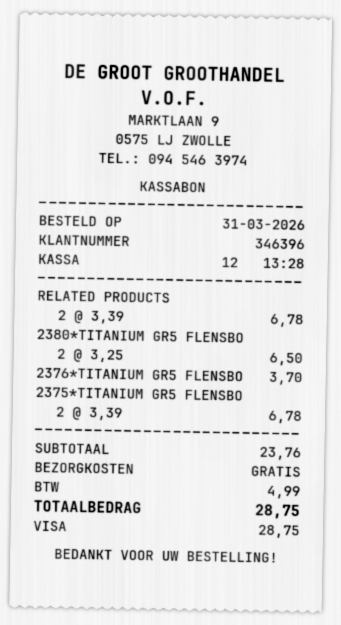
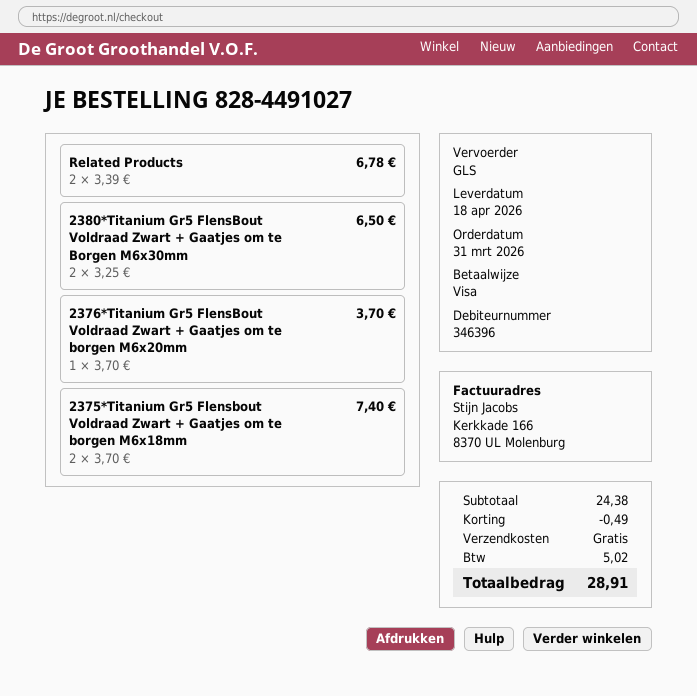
2375*TITANIUM GR5 FLENSBO: 2 x 3.39 = 6.78 -> 2 x 3.70 = 7.40
subtotal: 23.76 -> 24.38
discount: none -> 0.49
tax: 4.99 -> 5.02
total: 28.75 -> 28.91

